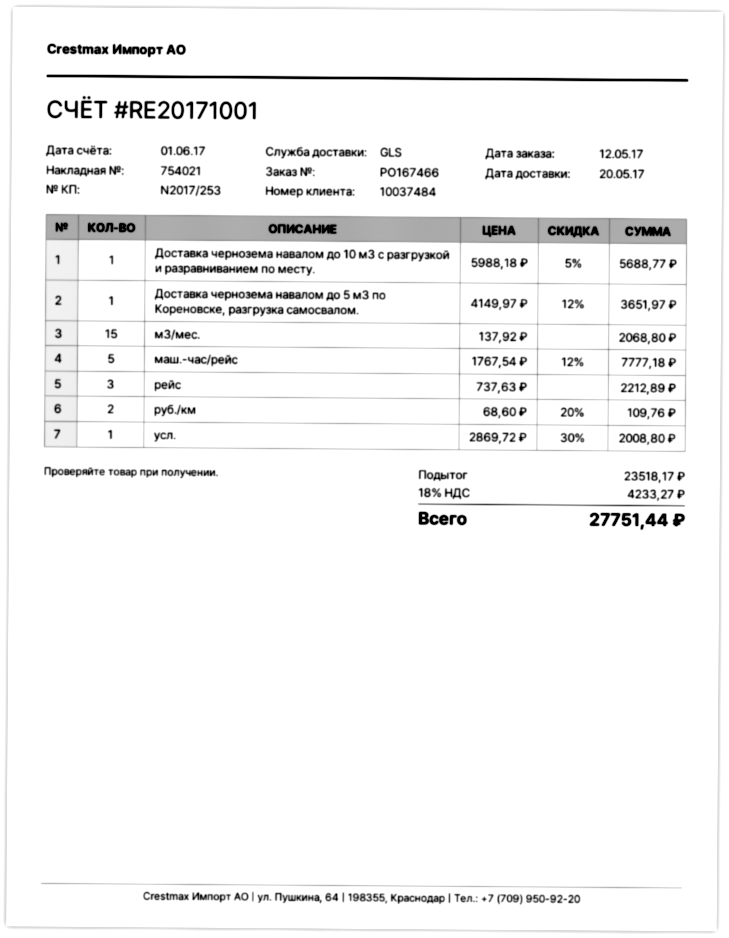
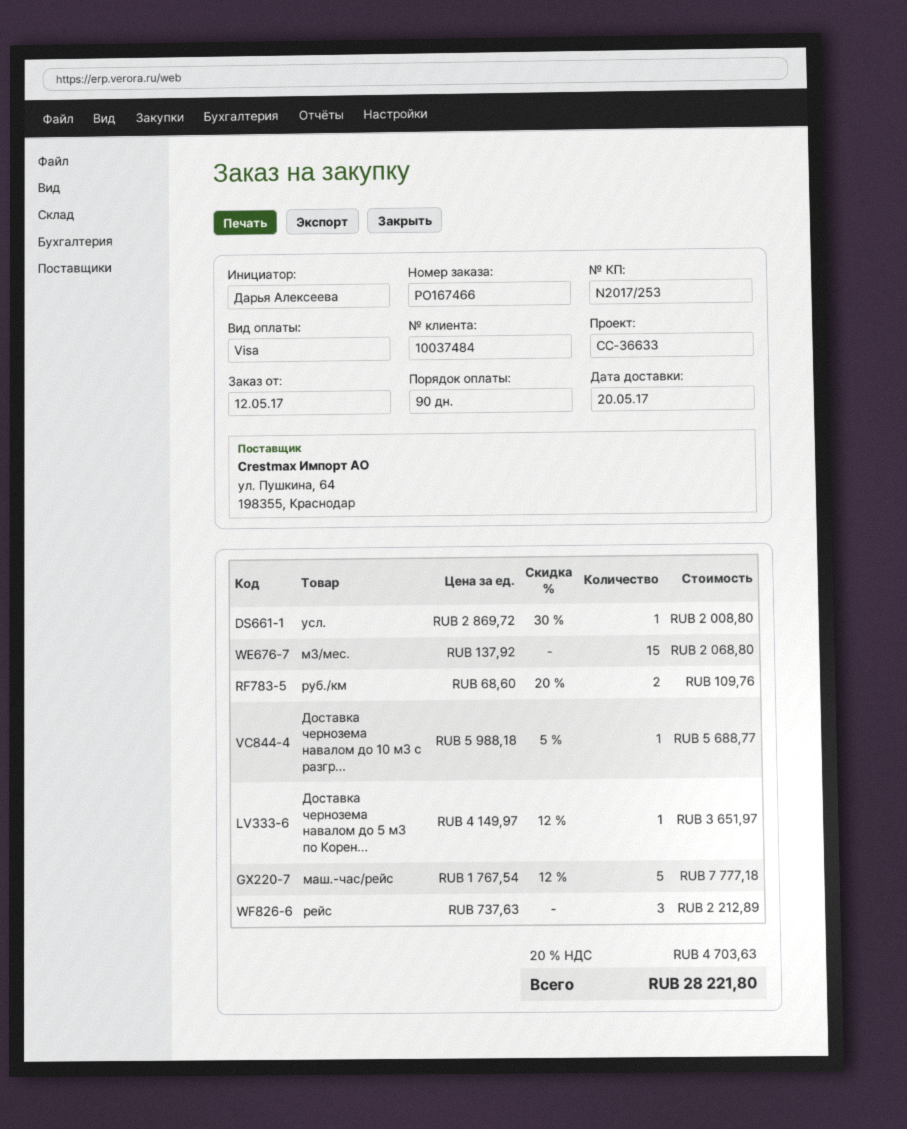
tax: 18% = 4233.27 -> 20% = 4703.63
total: 27751.44 -> 28221.80

